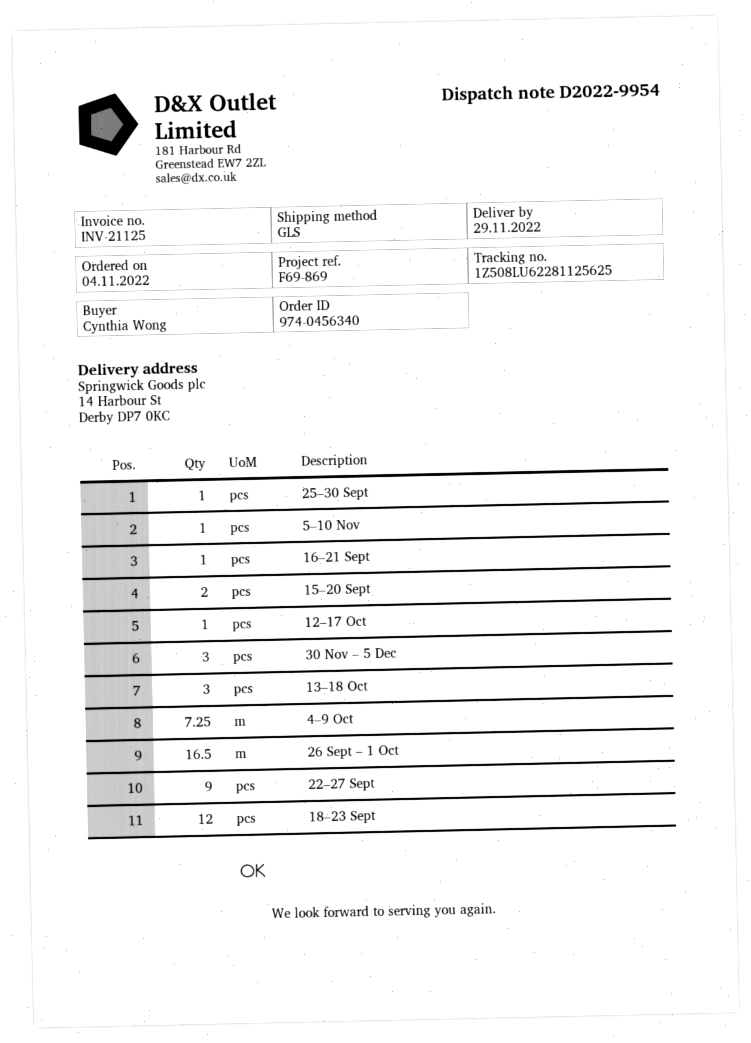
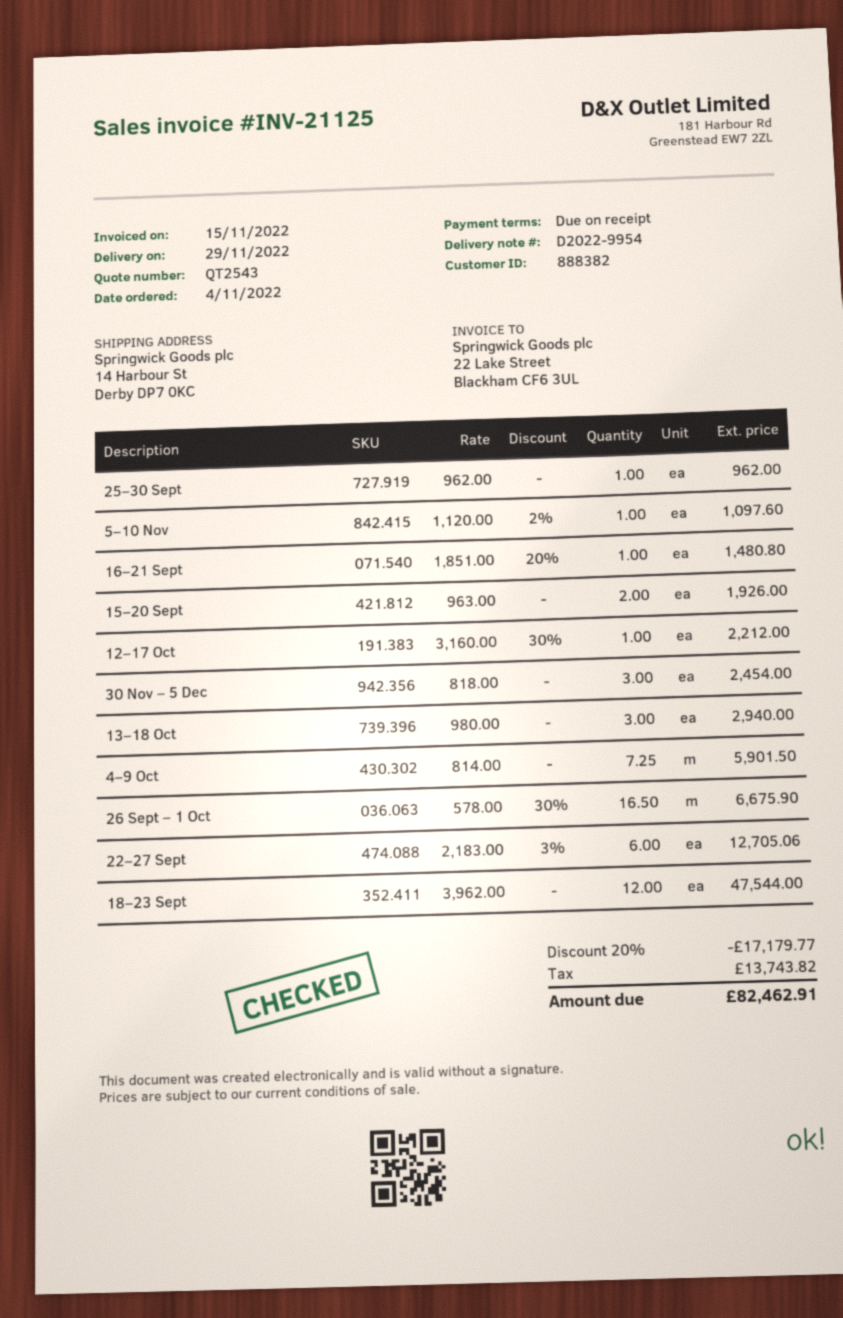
22–27 Sept: 9 -> 6

